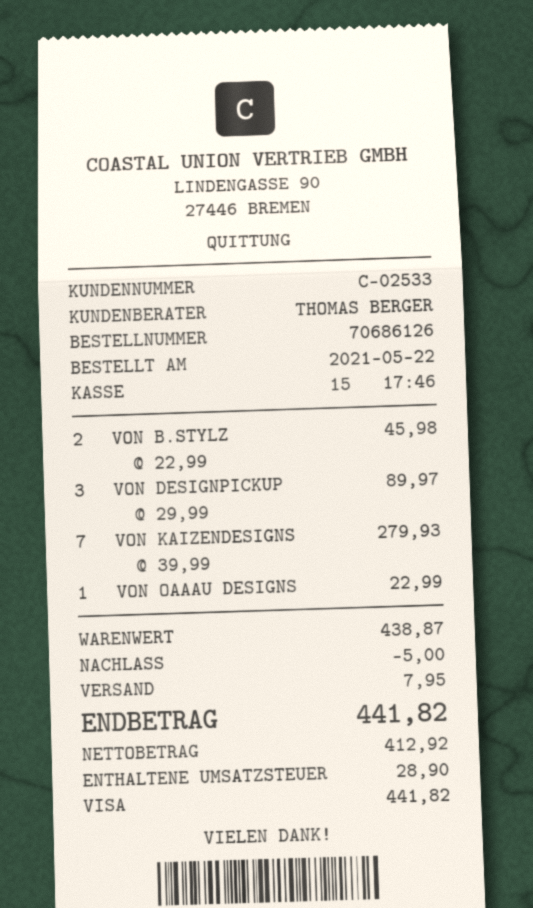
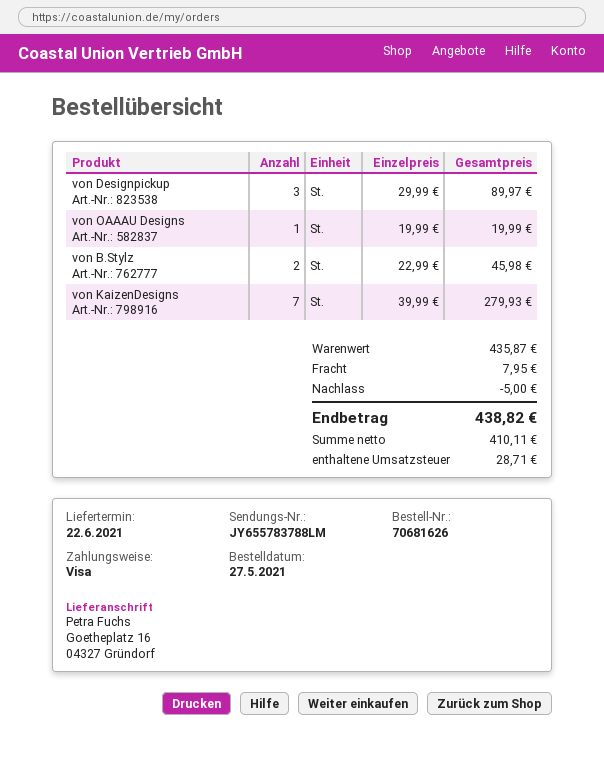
order number: 70686126 -> 70681626
order date: 2021-05-22 -> 2021-05-27
VON OAAAU DESIGNS: 1 x 22.99 = 22.99 -> 1 x 19.99 = 19.99
subtotal: 438.87 -> 435.87
net: 412.92 -> 410.11
tax: 28.90 -> 28.71
total: 441.82 -> 438.82

